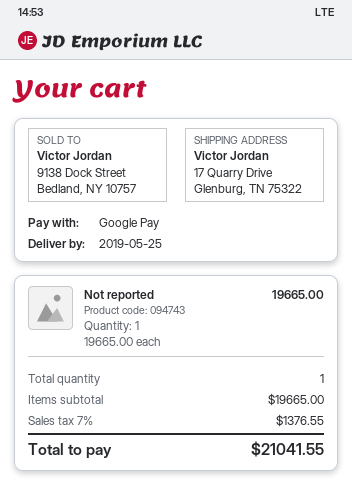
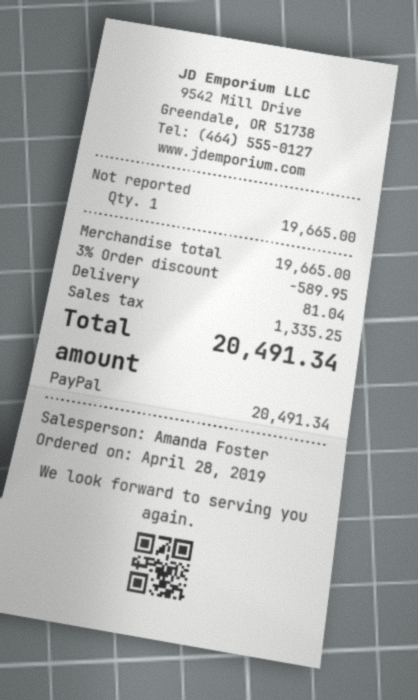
payment method: Google Pay -> PayPal
discount: none -> 3% = 589.95
shipping: none -> 81.04
tax: 1376.55 -> 1335.25
total: 21041.55 -> 20491.34

